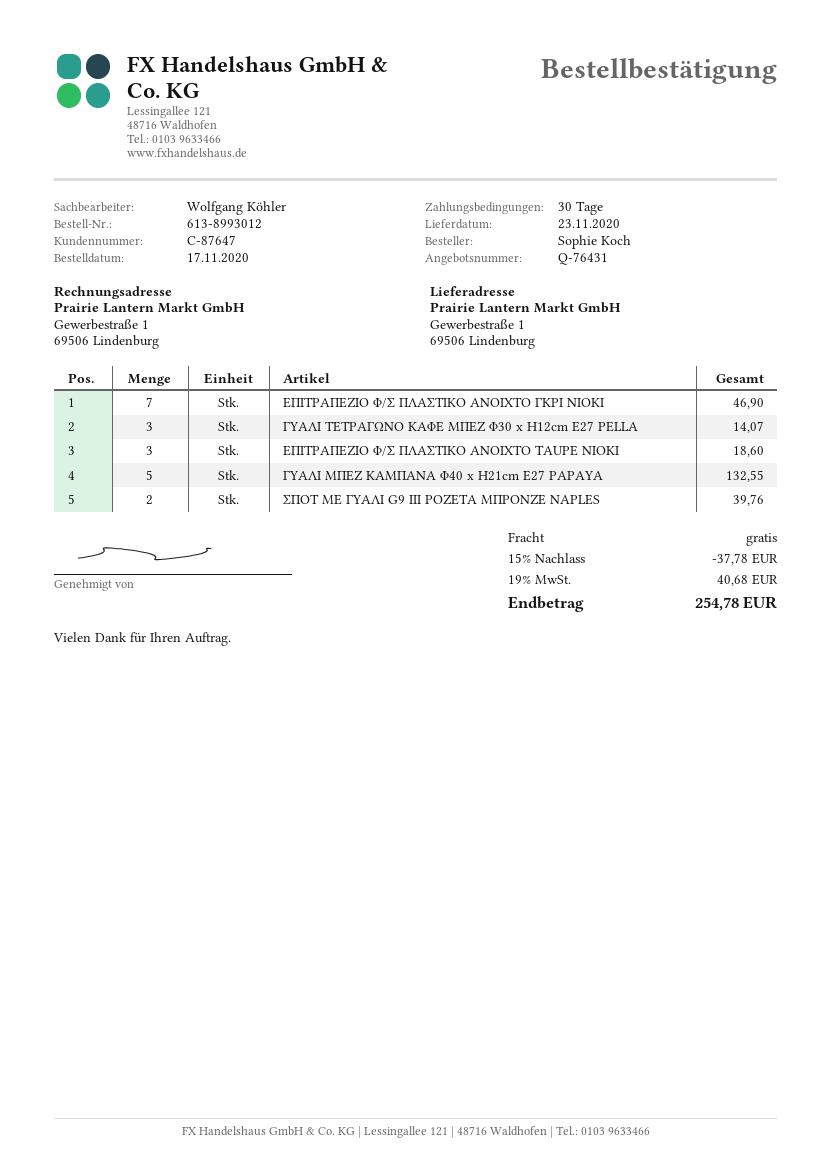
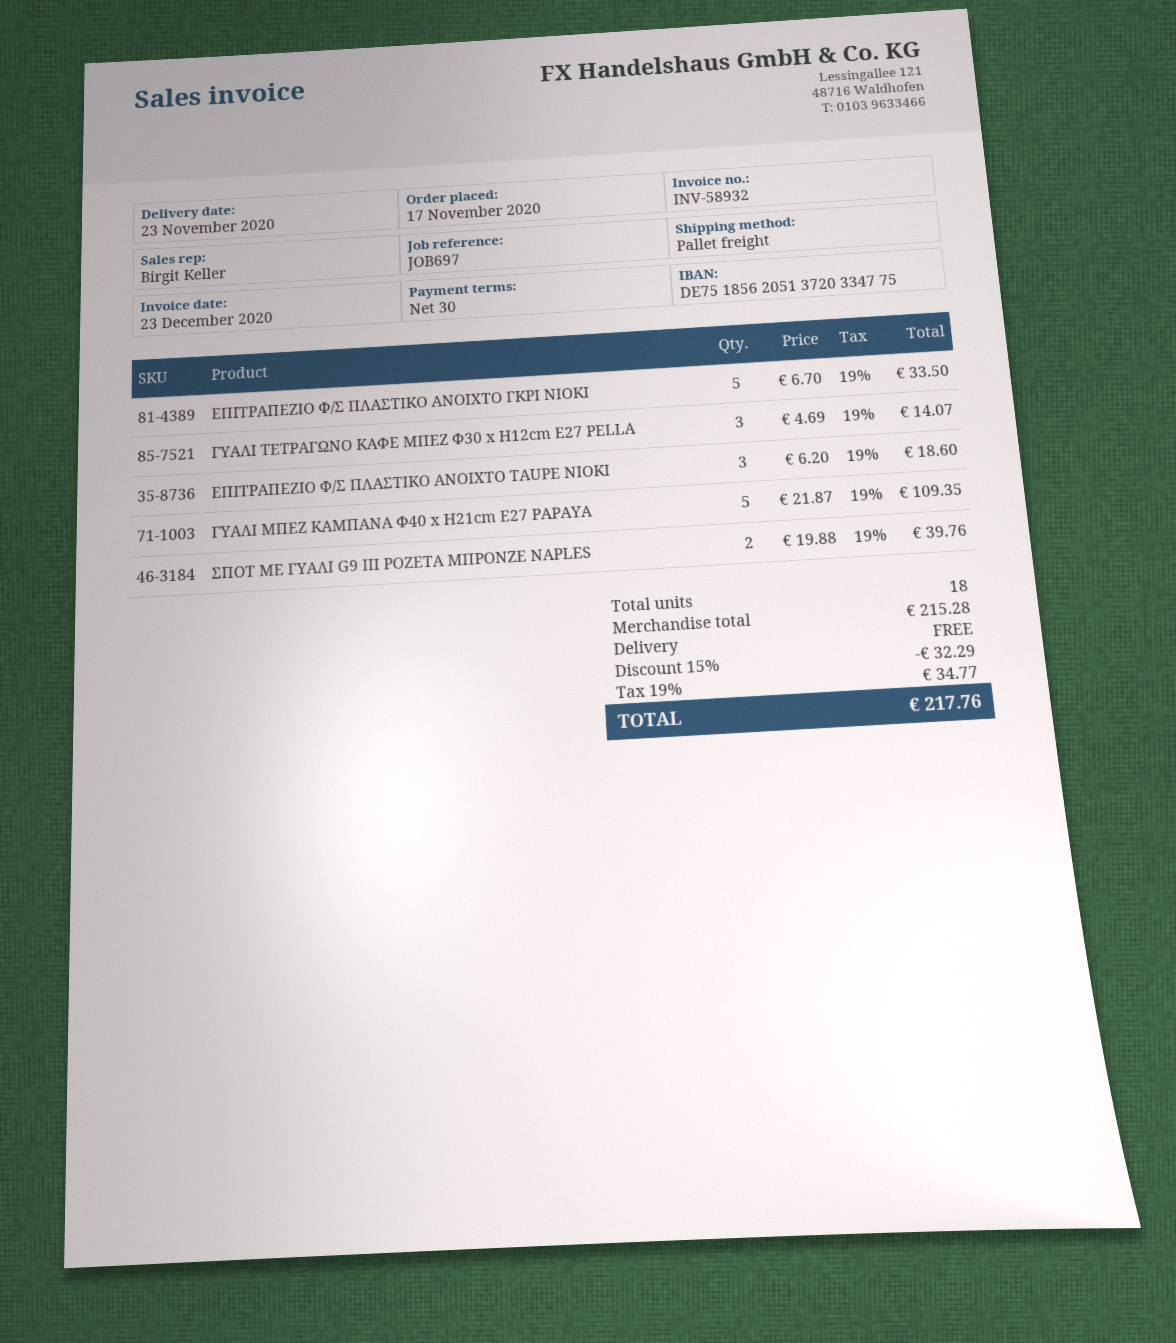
sales rep: Wolfgang Köhler -> Birgit Keller
ΕΠΙΤΡΑΠΕΖΙΟ Φ/Σ ΠΛΑΣΤΙΚΟ ΑΝΟΙΧΤΟ ΓΚΡΙ NIOKI: 7 for 46.90 -> 5 for 33.50
ΓΥΑΛΙ ΜΠΕΖ ΚΑΜΠΑΝΑ Φ40 x H21cm E27 PAPAYA: 5 for 132.55 -> 5 for 109.35
discount: 15% = 37.78 -> 15% = 32.29
tax: 19% = 40.68 -> 19% = 34.77
total: 254.78 -> 217.76

